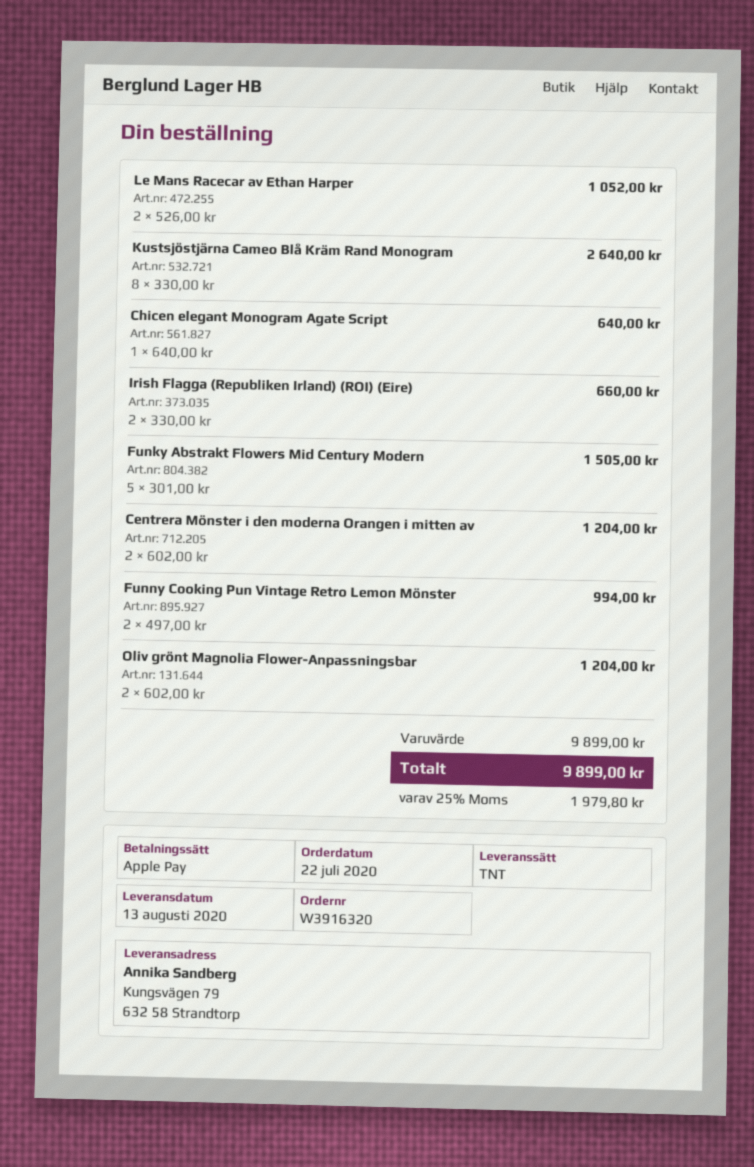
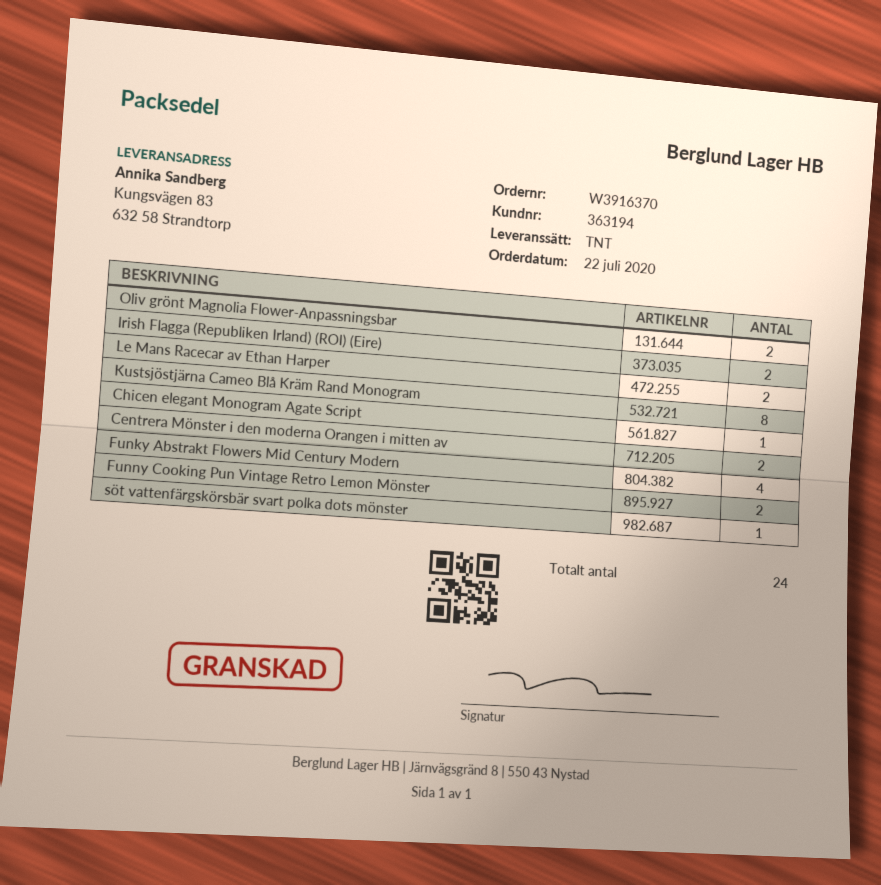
order number: W3916320 -> W3916370
ship to: Kungsvägen 79, 632 58 Strandtorp -> Kungsvägen 83, 632 58 Strandtorp
Funky Abstrakt Flowers Mid Century Modern: 5 -> 4
söt vattenfärgskörsbär svart polka dots mönster: none -> 1

